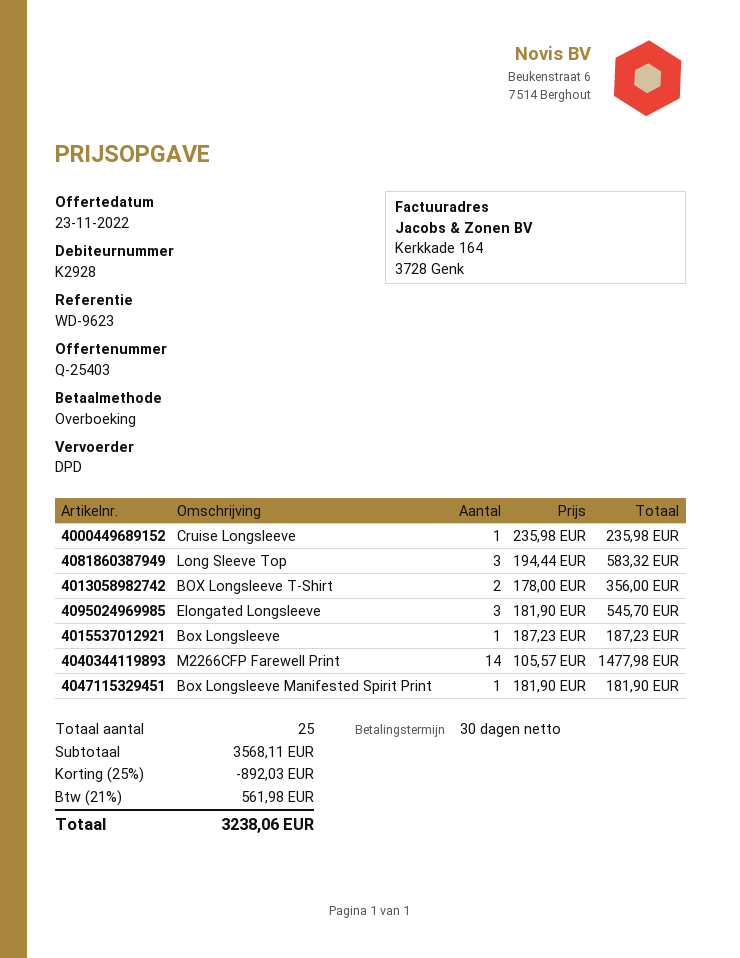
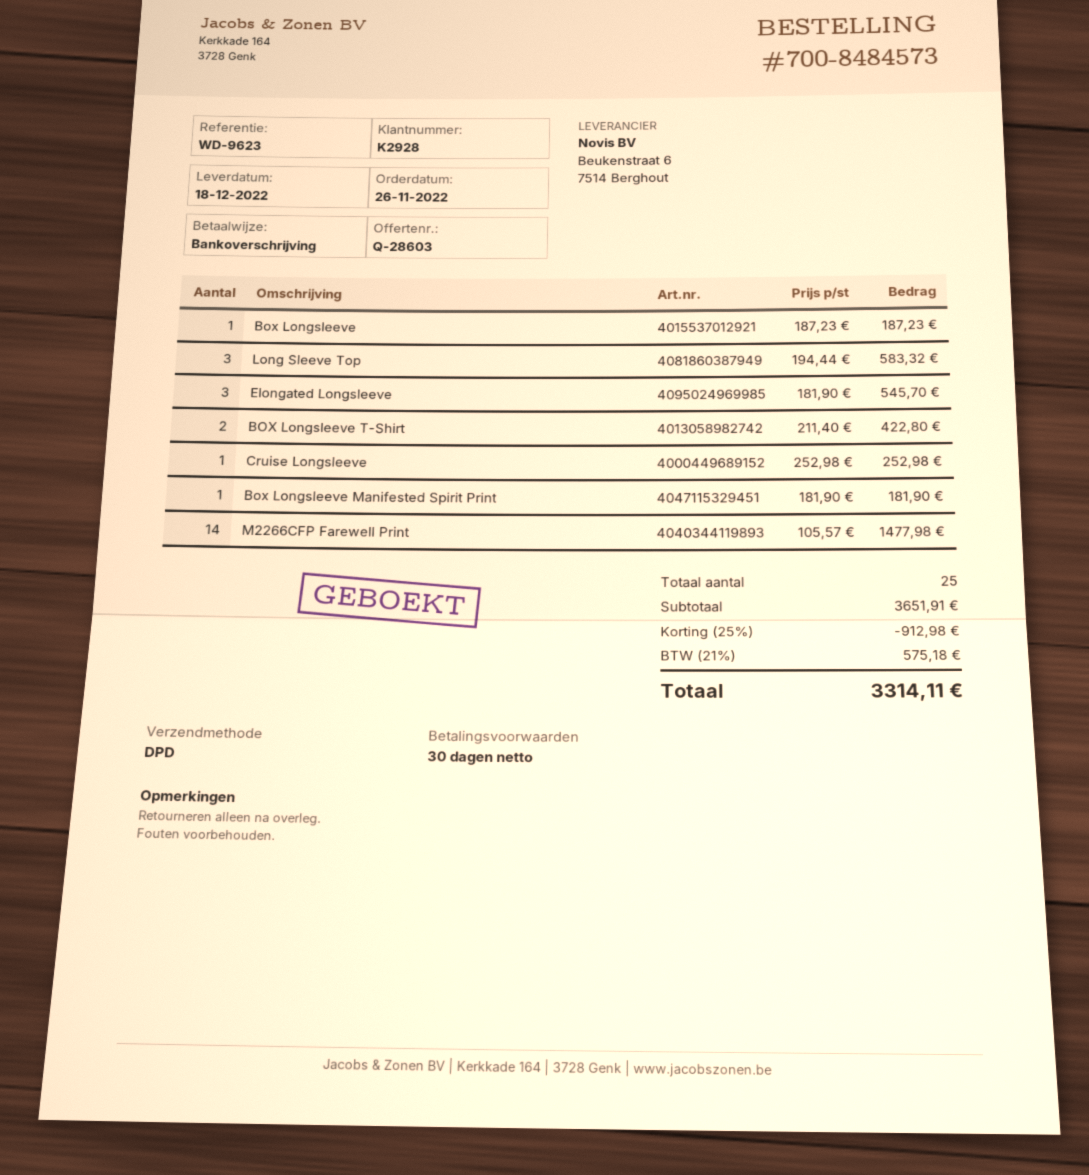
quote number: Q-25403 -> Q-28603
Cruise Longsleeve: 1 x 235.98 = 235.98 -> 1 x 252.98 = 252.98
BOX Longsleeve T-Shirt: 2 x 178.00 = 356.00 -> 2 x 211.40 = 422.80
subtotal: 3568.11 -> 3651.91
discount: 25% = 892.03 -> 25% = 912.98
tax: 21% = 561.98 -> 21% = 575.18
total: 3238.06 -> 3314.11

